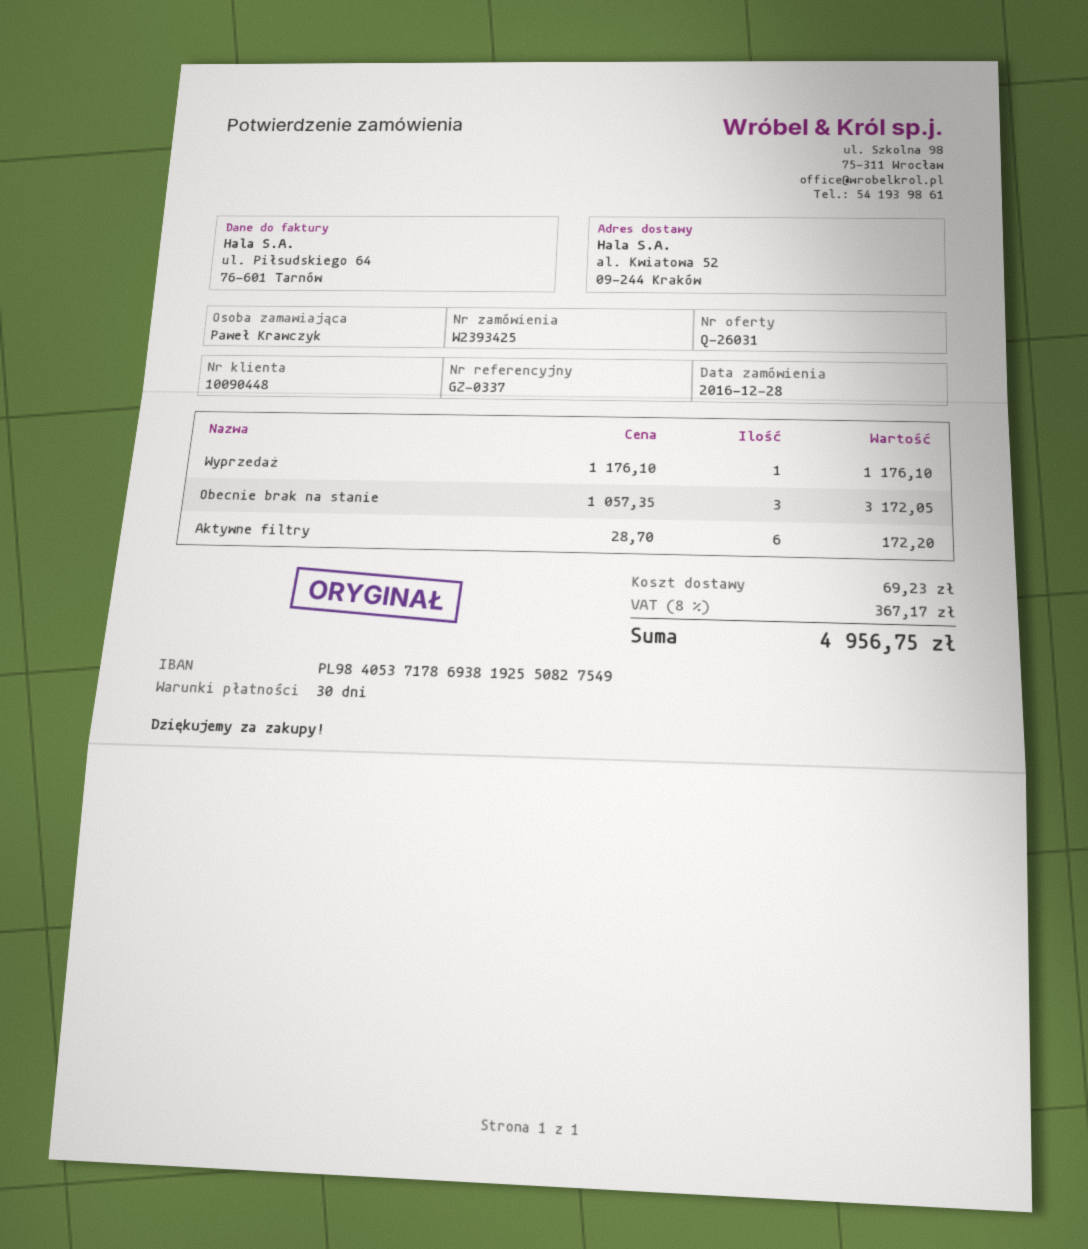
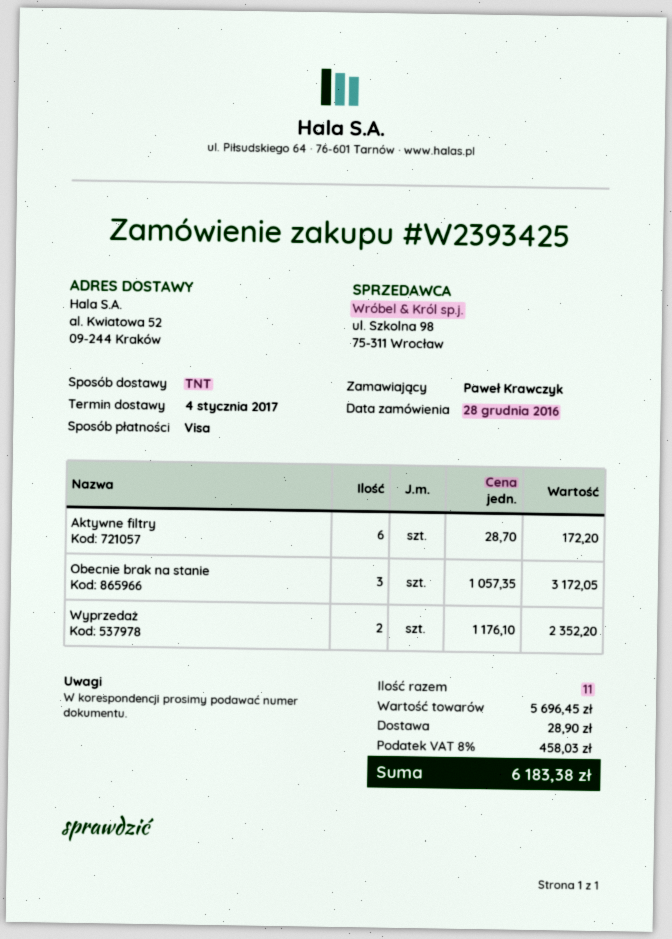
Wyprzedaż: 1 x 1176.10 = 1176.10 -> 2 x 1176.10 = 2352.20
shipping: 69.23 -> 28.90
tax: 8% = 367.17 -> 8% = 458.03
total: 4956.75 -> 6183.38

